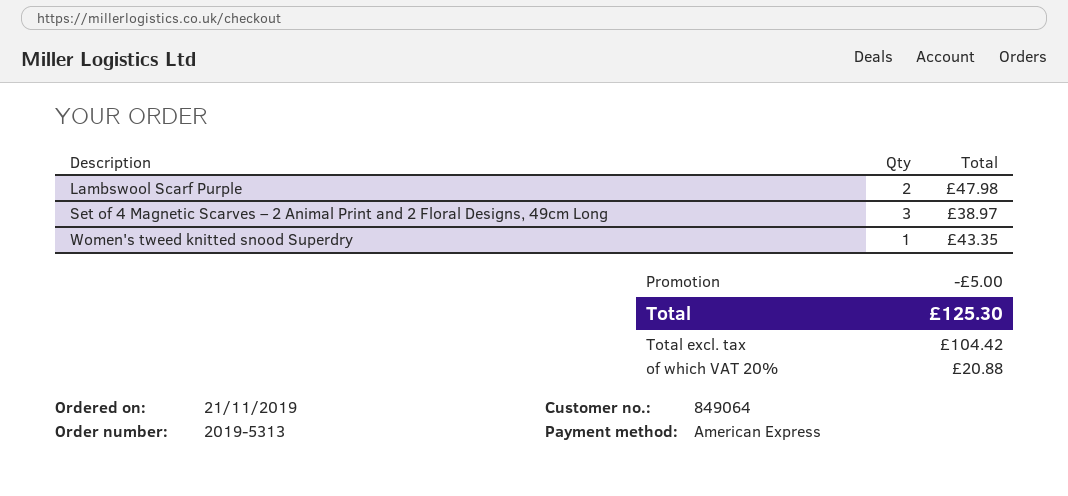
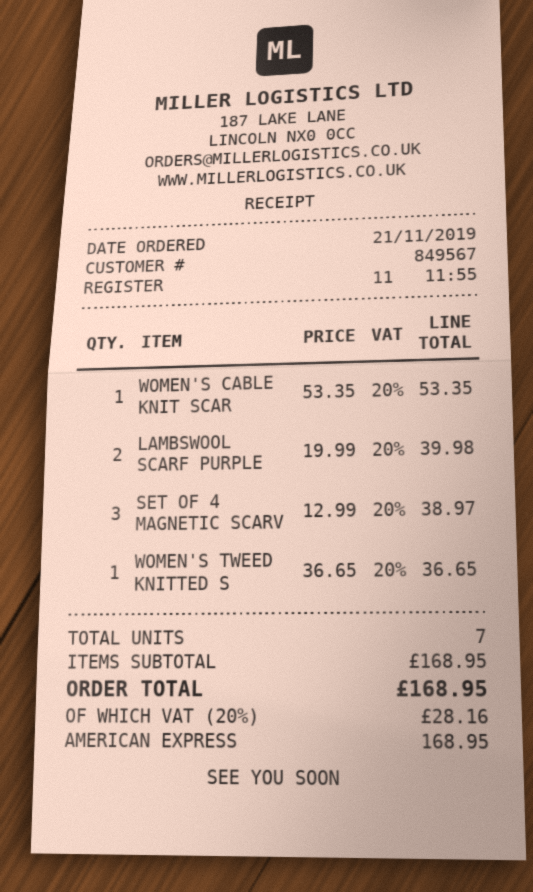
customer number: 849064 -> 849567
Lambswool Scarf Purple: 2 for 47.98 -> 2 for 39.98
Women's tweed knitted snood Superdry: 1 for 43.35 -> 1 for 36.65
WOMEN'S CABLE KNIT SCAR: none -> 1 for 53.35
discount: 5.00 -> none
tax: 20% = 20.88 -> 20% = 28.16
total: 125.30 -> 168.95

